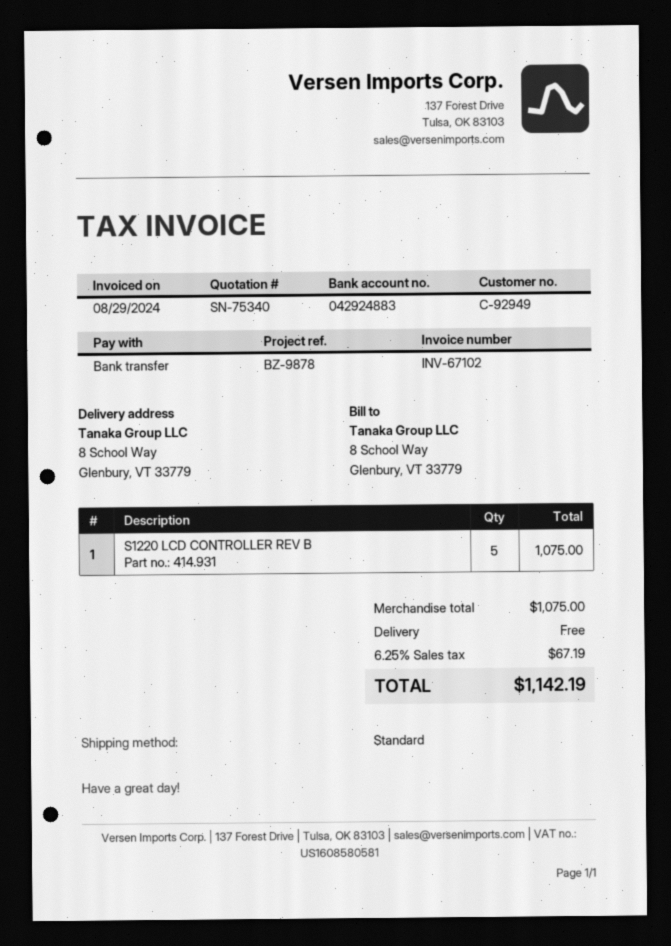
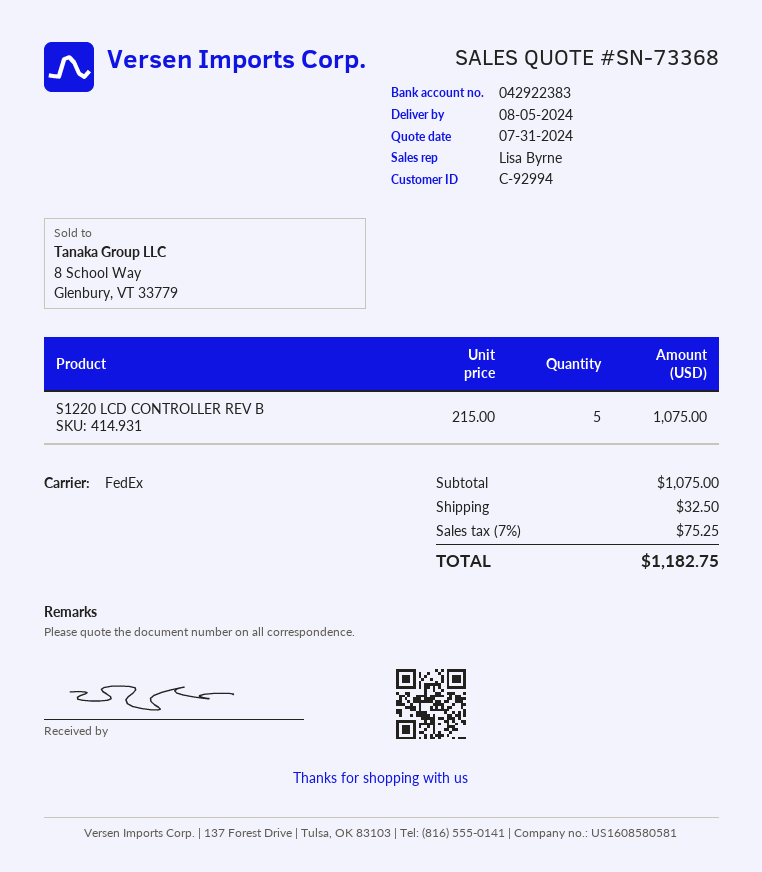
quote number: SN-75340 -> SN-73368
customer number: C-92949 -> C-92994
bank account: 042924883 -> 042922383
shipping method: standard -> FedEx
shipping: 0.00 -> 32.50
tax: 6.25% = 67.19 -> 7% = 75.25
total: 1142.19 -> 1182.75

